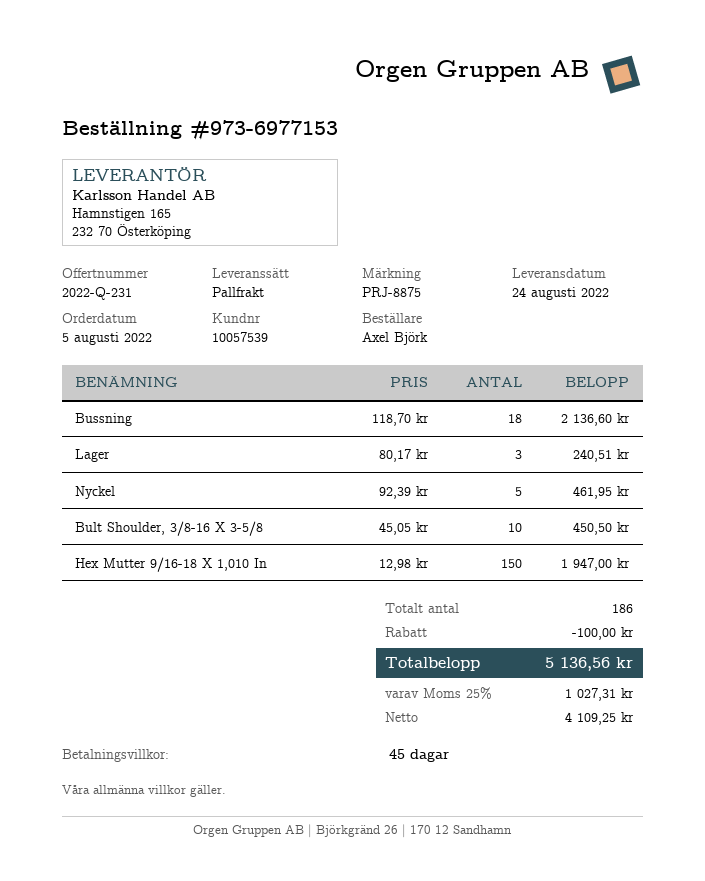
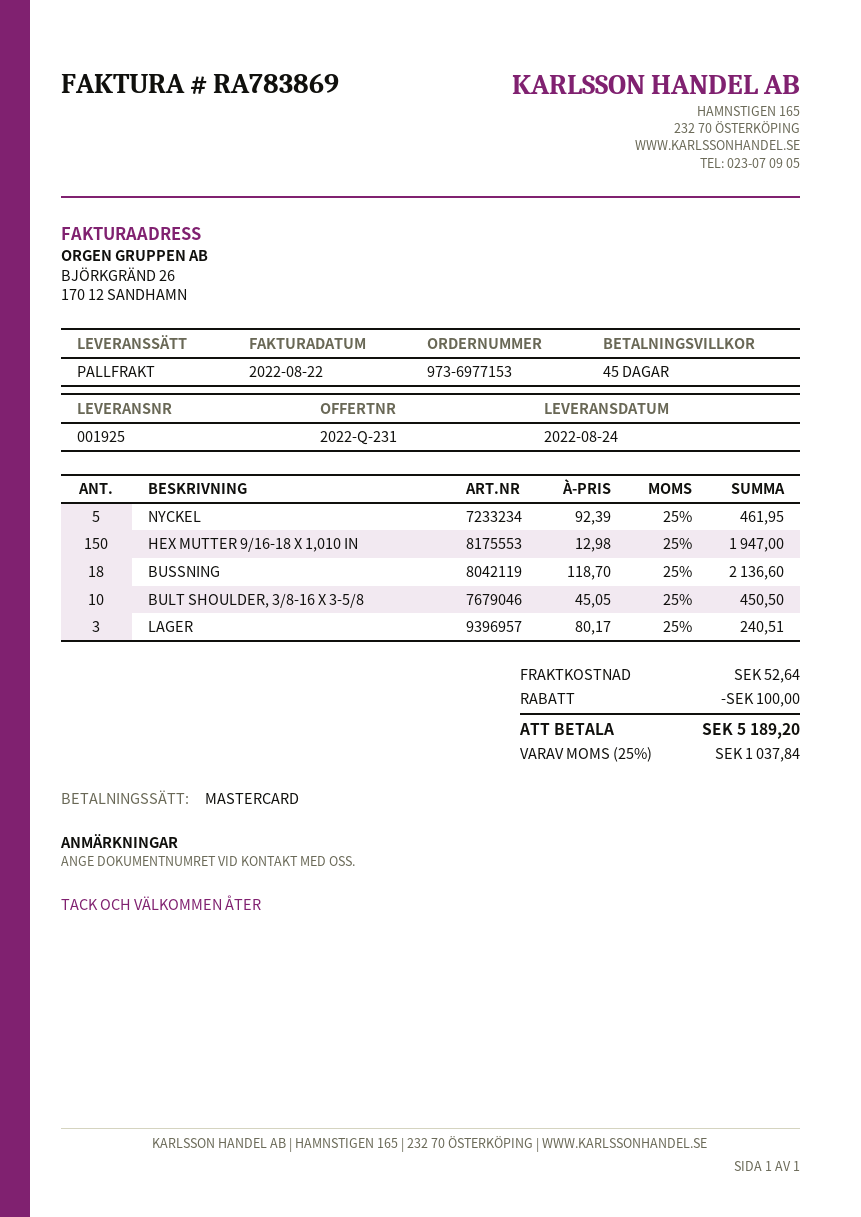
shipping: none -> 52.64
tax: 25% = 1027.31 -> 25% = 1037.84
total: 5136.56 -> 5189.20

